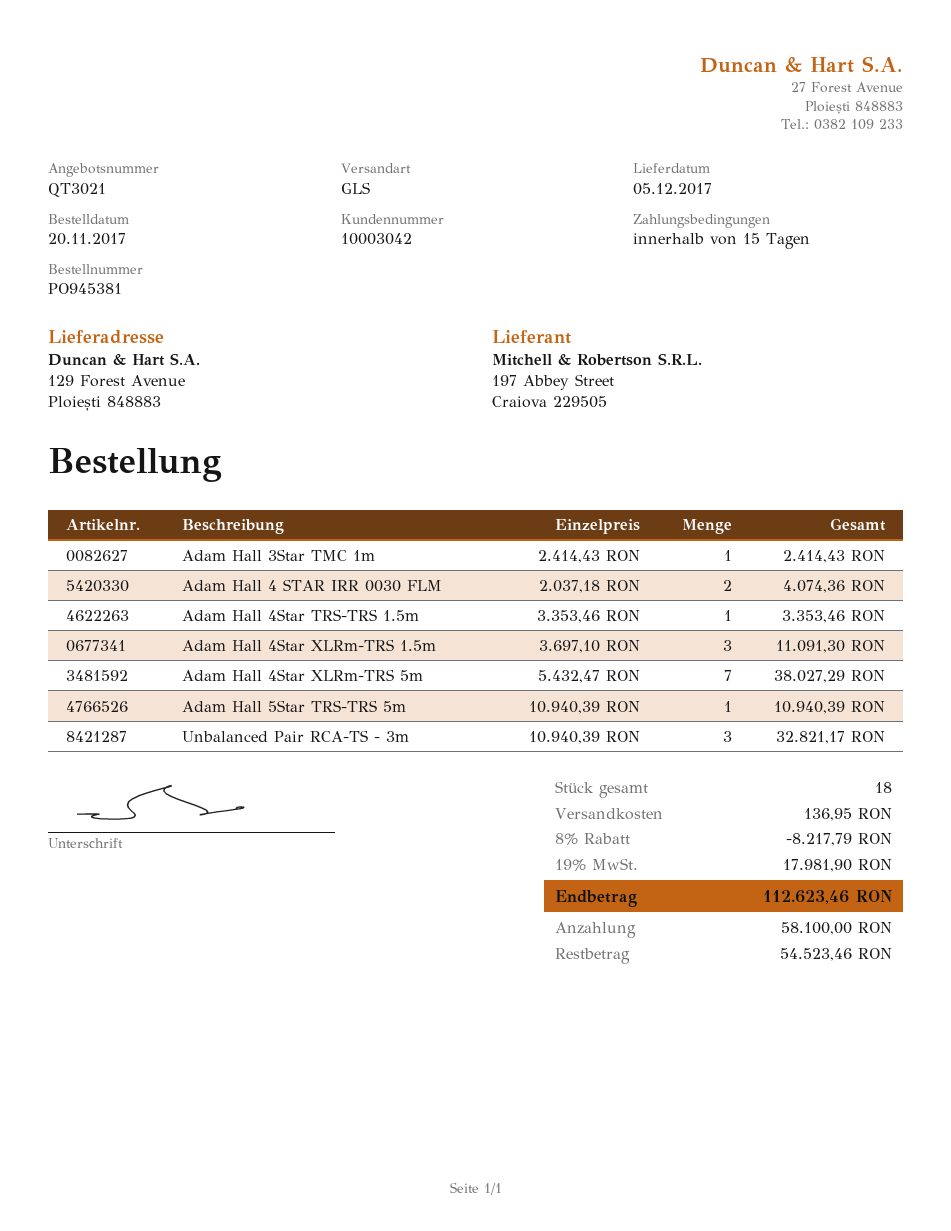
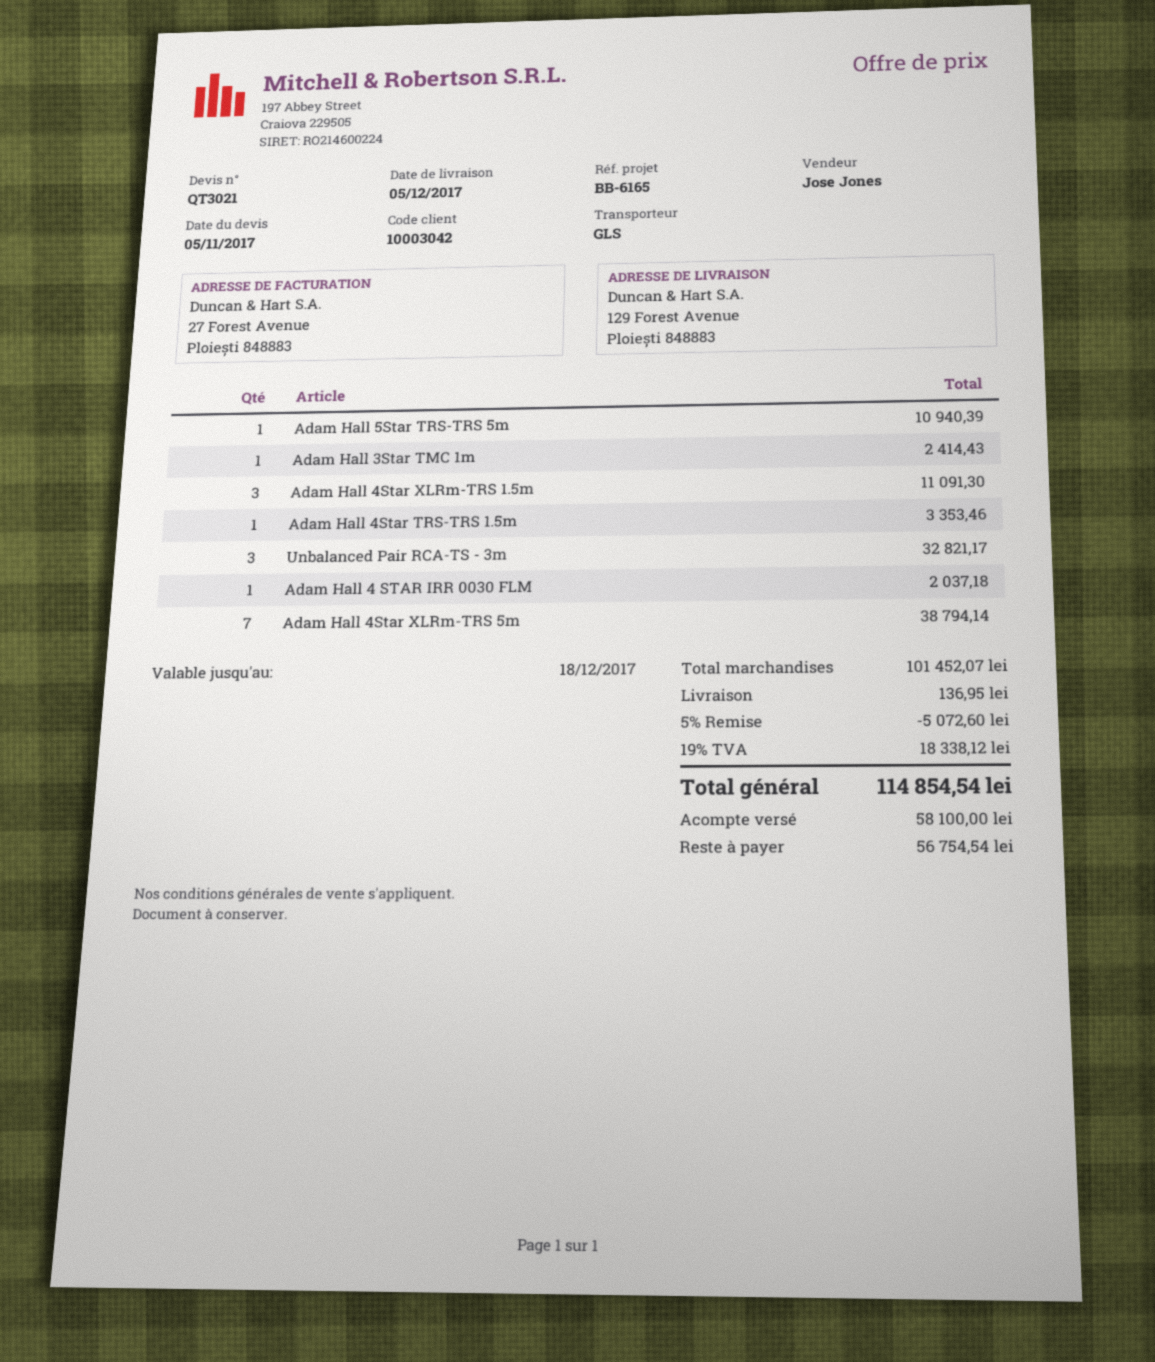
Adam Hall 4 STAR IRR 0030 FLM: 2 for 4074.36 -> 1 for 2037.18
Adam Hall 4Star XLRm-TRS 5m: 7 for 38027.29 -> 7 for 38794.14
discount: 8% = 8217.79 -> 5% = 5072.60
tax: 19% = 17981.90 -> 19% = 18338.12
total: 112623.46 -> 114854.54
balance: 54523.46 -> 56754.54

